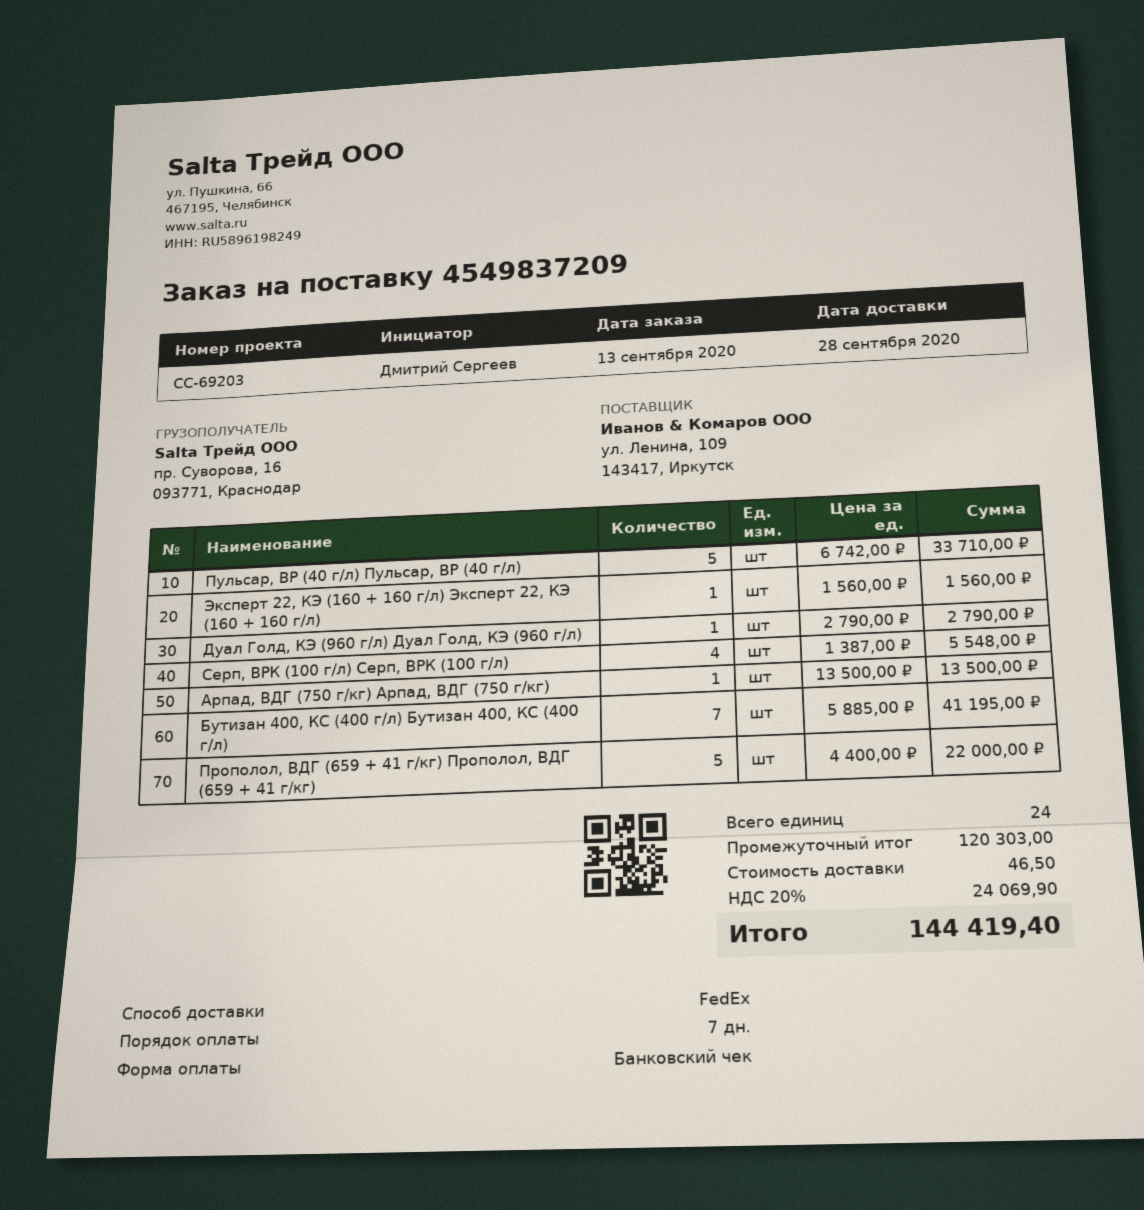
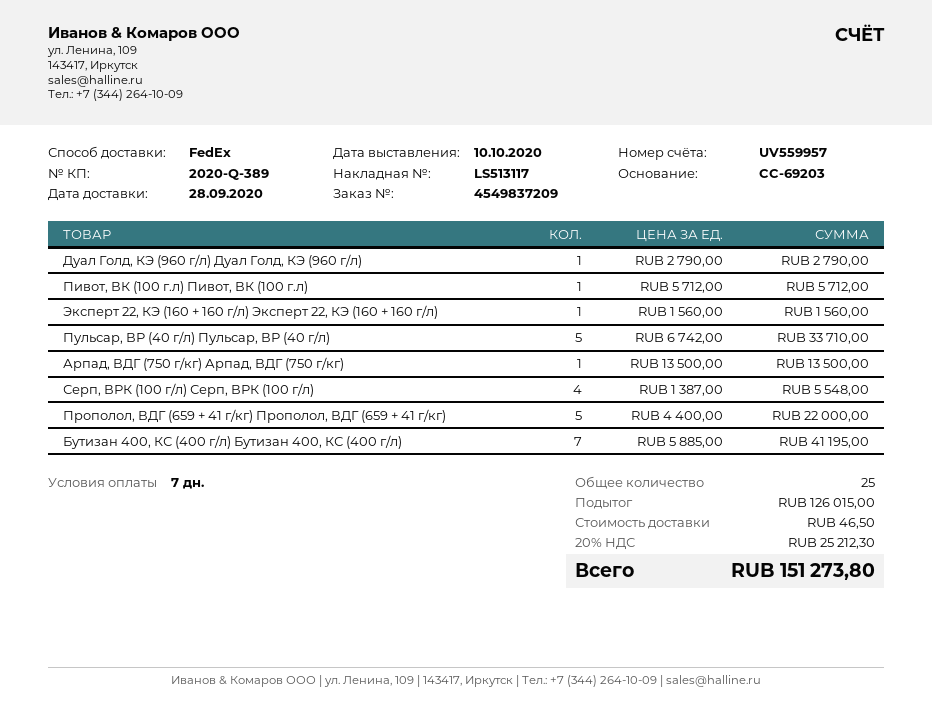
Пивот, ВК (100 г.л) Пивот, ВК (100 г.л): none -> 1 x 5712.00 = 5712.00
total quantity: 24 -> 25
subtotal: 120303.00 -> 126015.00
tax: 20% = 24069.90 -> 20% = 25212.30
total: 144419.40 -> 151273.80

